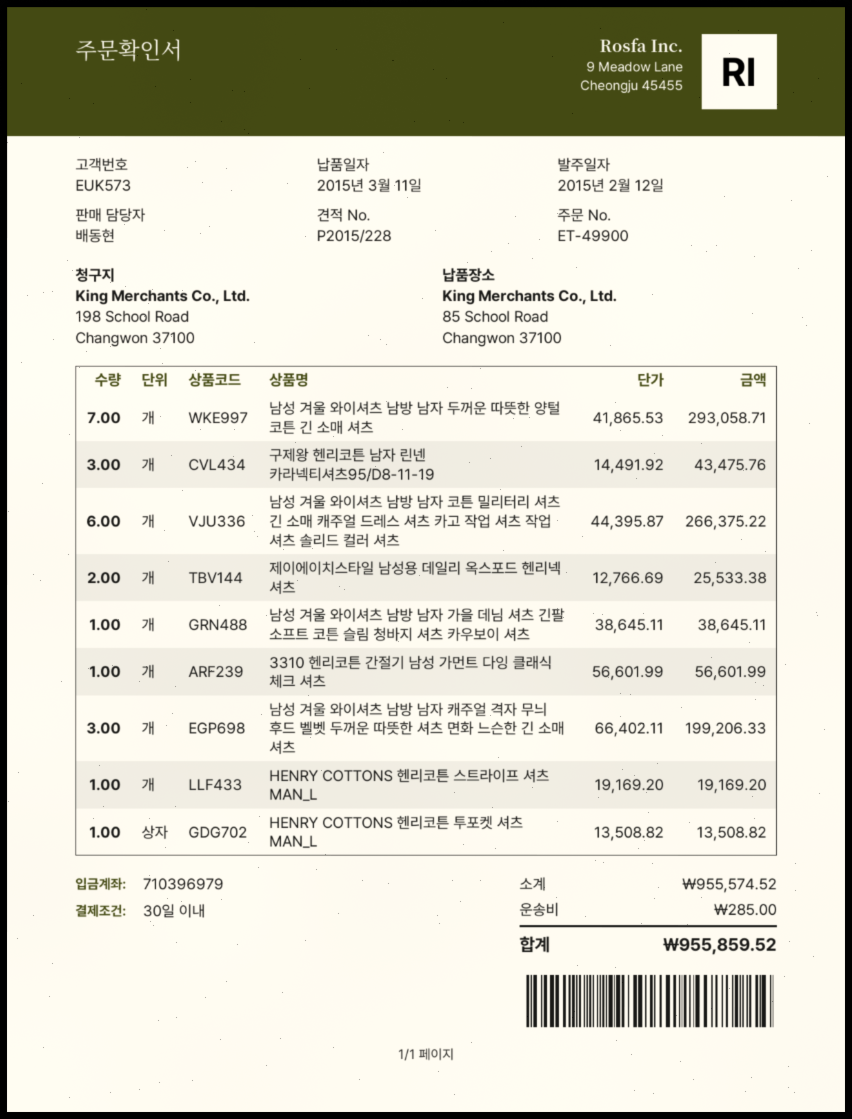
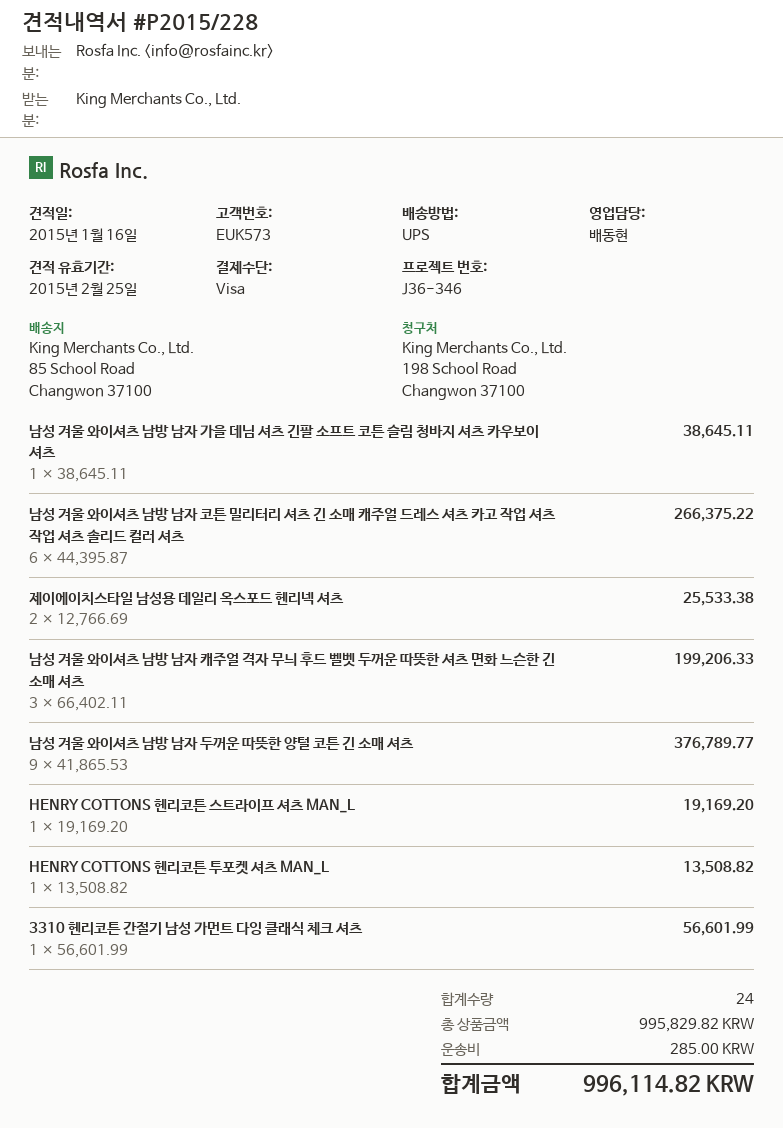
남성 겨울 와이셔츠 남방 남자 두꺼운 따뜻한 양털 코튼 긴 소매 셔츠: 7 x 41865.53 = 293058.71 -> 9 x 41865.53 = 376789.77
구제왕 헨리코튼 남자 린넨 카라넥티셔츠95/D8-11-19: 3 x 14491.92 = 43475.76 -> none
subtotal: 955574.52 -> 995829.82
total: 955859.52 -> 996114.82

